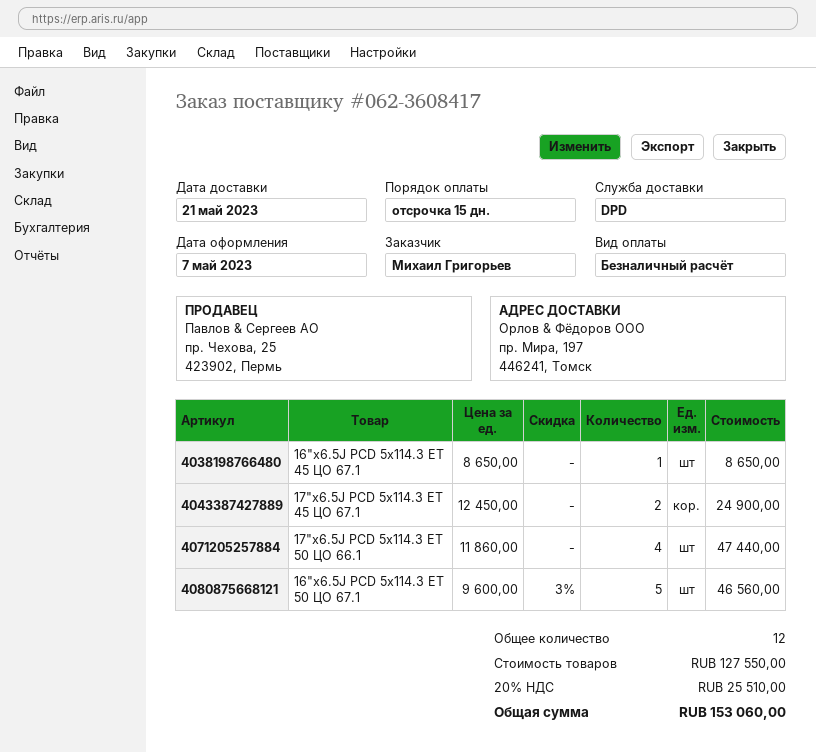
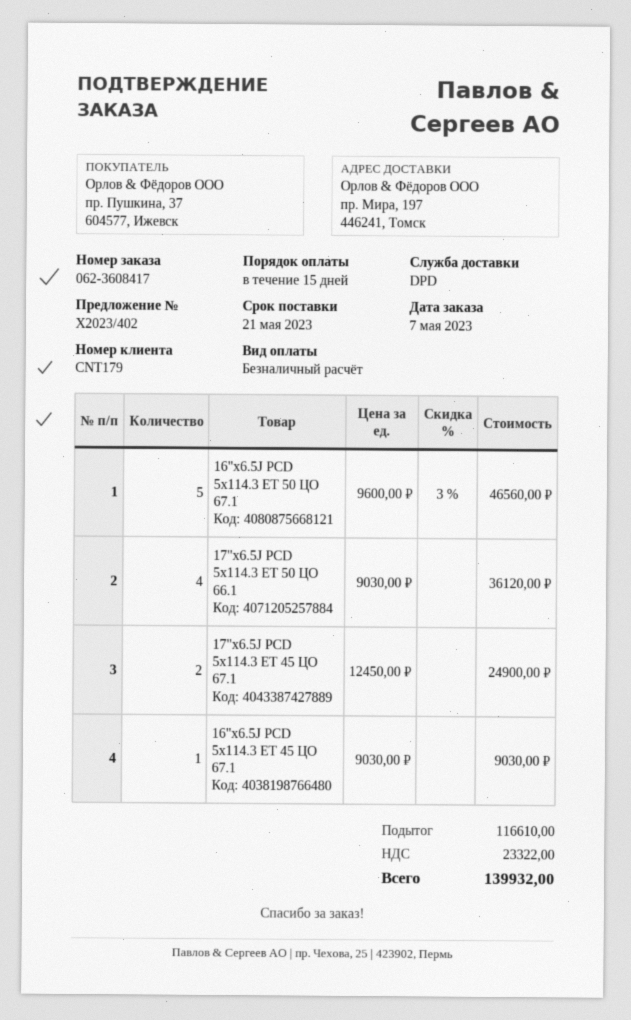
16"x6.5J PCD 5x114.3 ЕТ 45 ЦО 67.1: 1 x 8650.00 = 8650.00 -> 1 x 9030.00 = 9030.00
17"x6.5J PCD 5x114.3 ЕТ 50 ЦО 66.1: 4 x 11860.00 = 47440.00 -> 4 x 9030.00 = 36120.00
subtotal: 127550.00 -> 116610.00
tax: 25510.00 -> 23322.00
total: 153060.00 -> 139932.00

